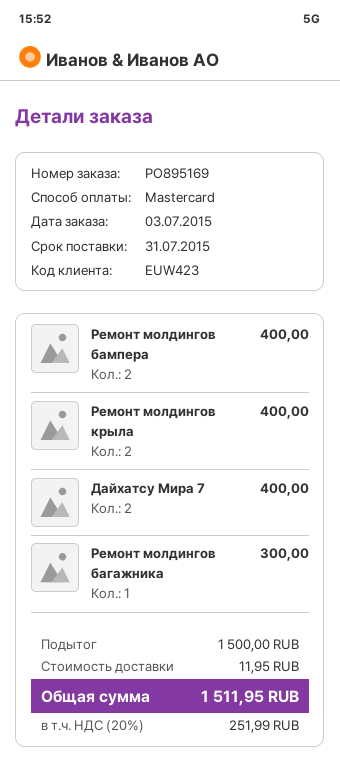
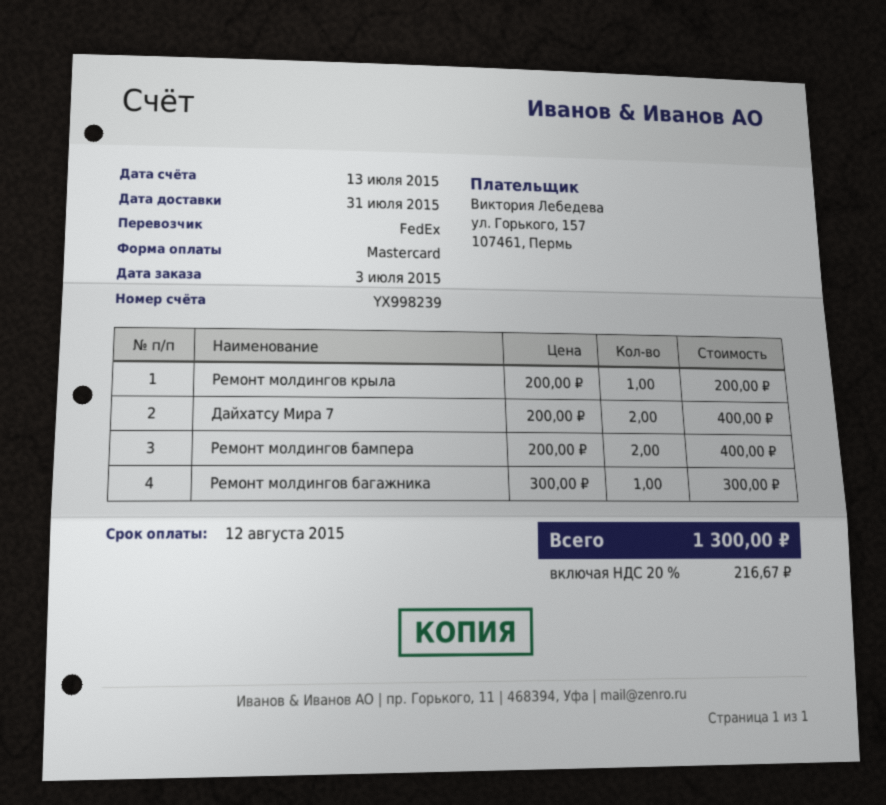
Ремонт молдингов крыла: 2 for 400.00 -> 1 for 200.00
shipping: 11.95 -> none
tax: 20% = 251.99 -> 20% = 216.67
total: 1511.95 -> 1300.00

